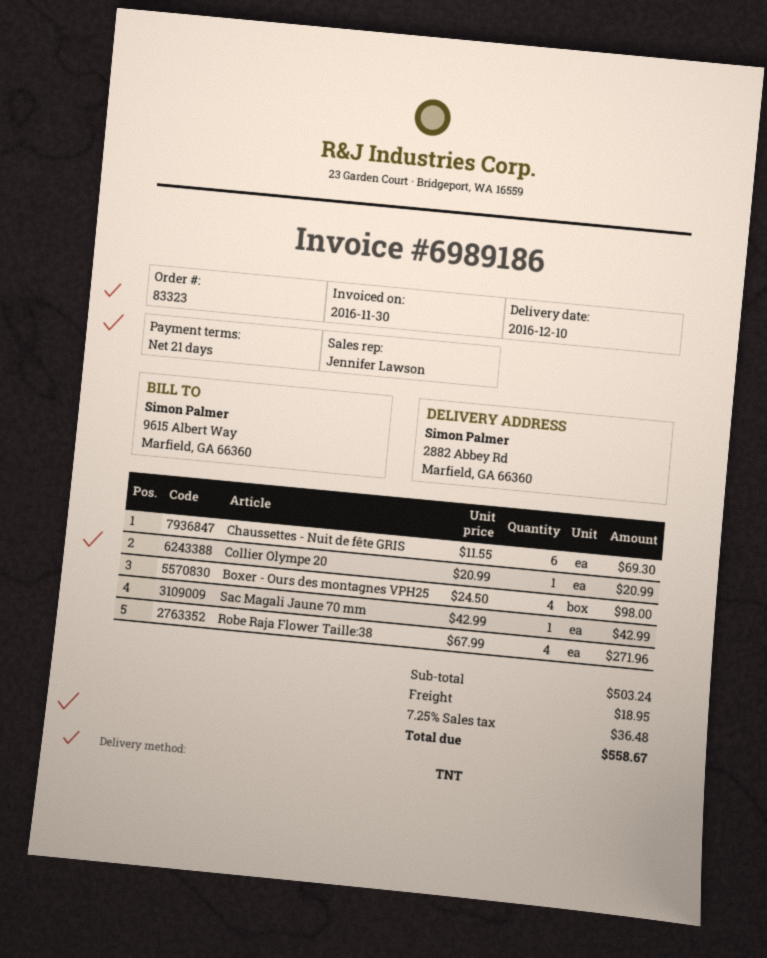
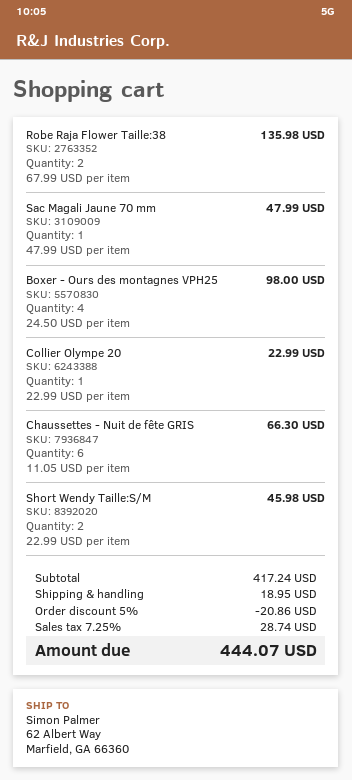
ship to: 2882 Abbey Rd, Marfield, GA 66360 -> 62 Albert Way, Marfield, GA 66360
Chaussettes - Nuit de fête GRIS: 6 x 11.55 = 69.30 -> 6 x 11.05 = 66.30
Collier Olympe 20: 1 x 20.99 = 20.99 -> 1 x 22.99 = 22.99
Sac Magali Jaune 70 mm: 1 x 42.99 = 42.99 -> 1 x 47.99 = 47.99
Robe Raja Flower Taille:38: 4 x 67.99 = 271.96 -> 2 x 67.99 = 135.98
Short Wendy Taille:S/M: none -> 2 x 22.99 = 45.98
subtotal: 503.24 -> 417.24
discount: none -> 5% = 20.86
tax: 7.25% = 36.48 -> 7.25% = 28.74
total: 558.67 -> 444.07

